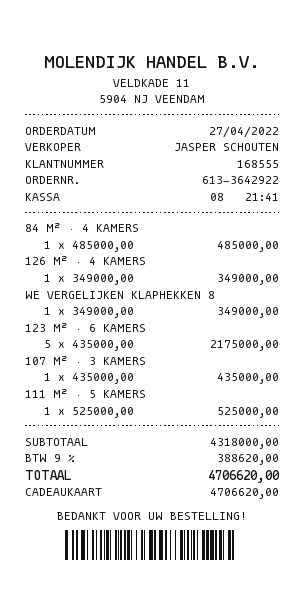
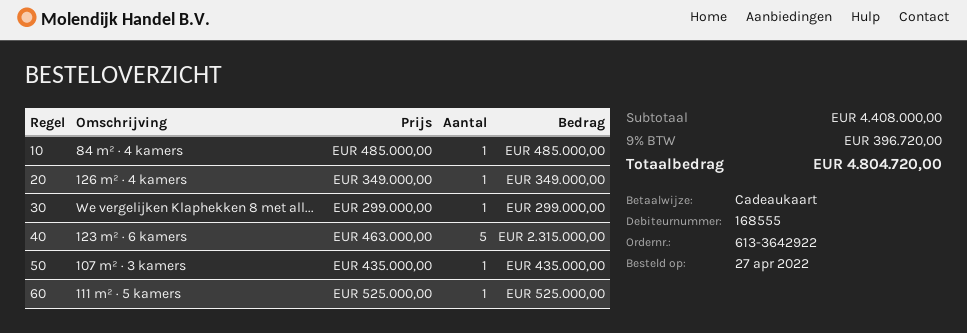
WE VERGELIJKEN KLAPHEKKEN 8: 1 x 349000.00 = 349000.00 -> 1 x 299000.00 = 299000.00
123 M² · 6 KAMERS: 5 x 435000.00 = 2175000.00 -> 5 x 463000.00 = 2315000.00
subtotal: 4318000.00 -> 4408000.00
tax: 9% = 388620.00 -> 9% = 396720.00
total: 4706620.00 -> 4804720.00

